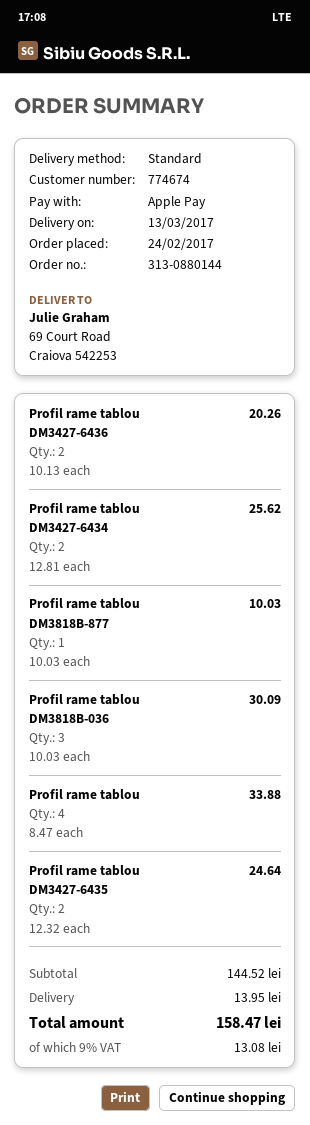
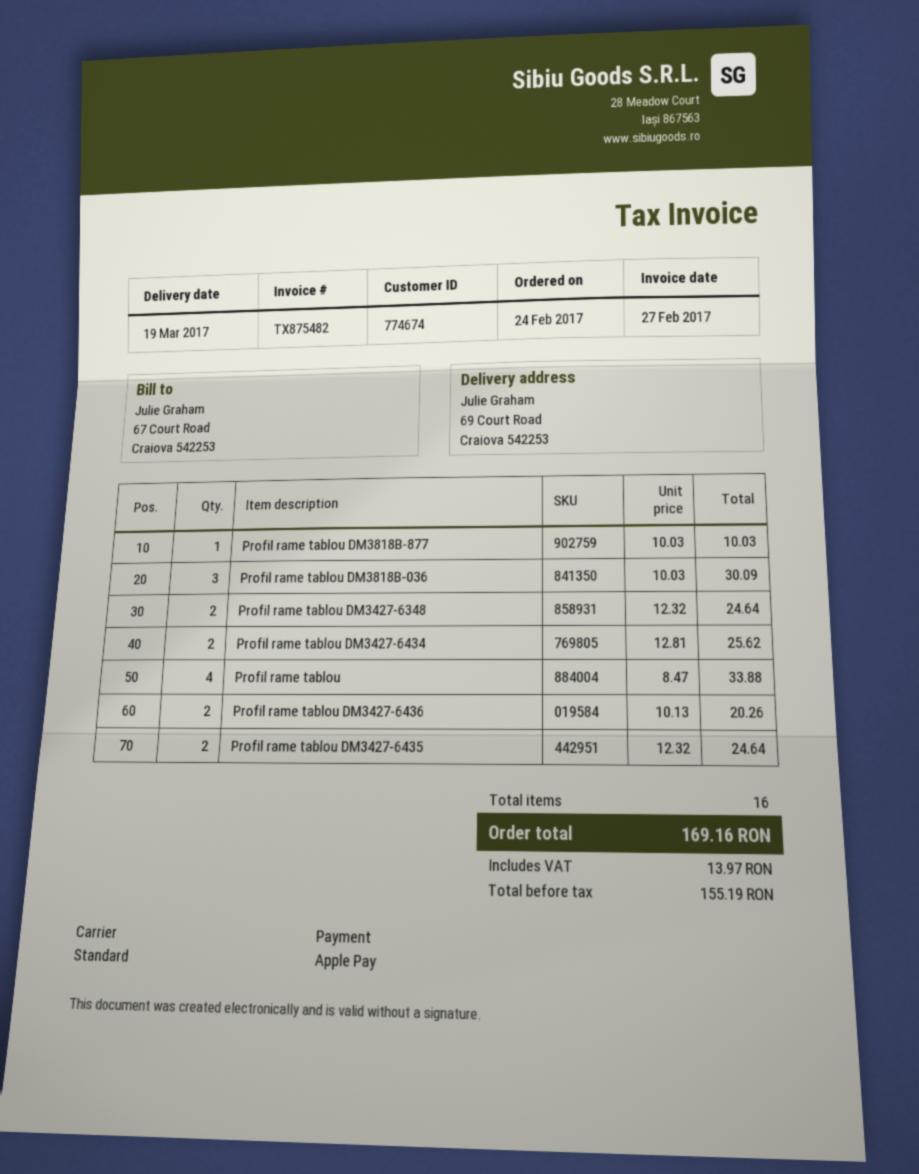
delivery date: 2017-03-13 -> 2017-03-19
Profil rame tablou DM3427-6348: none -> 2 x 12.32 = 24.64
shipping: 13.95 -> none
tax: 13.08 -> 13.97
total: 158.47 -> 169.16

